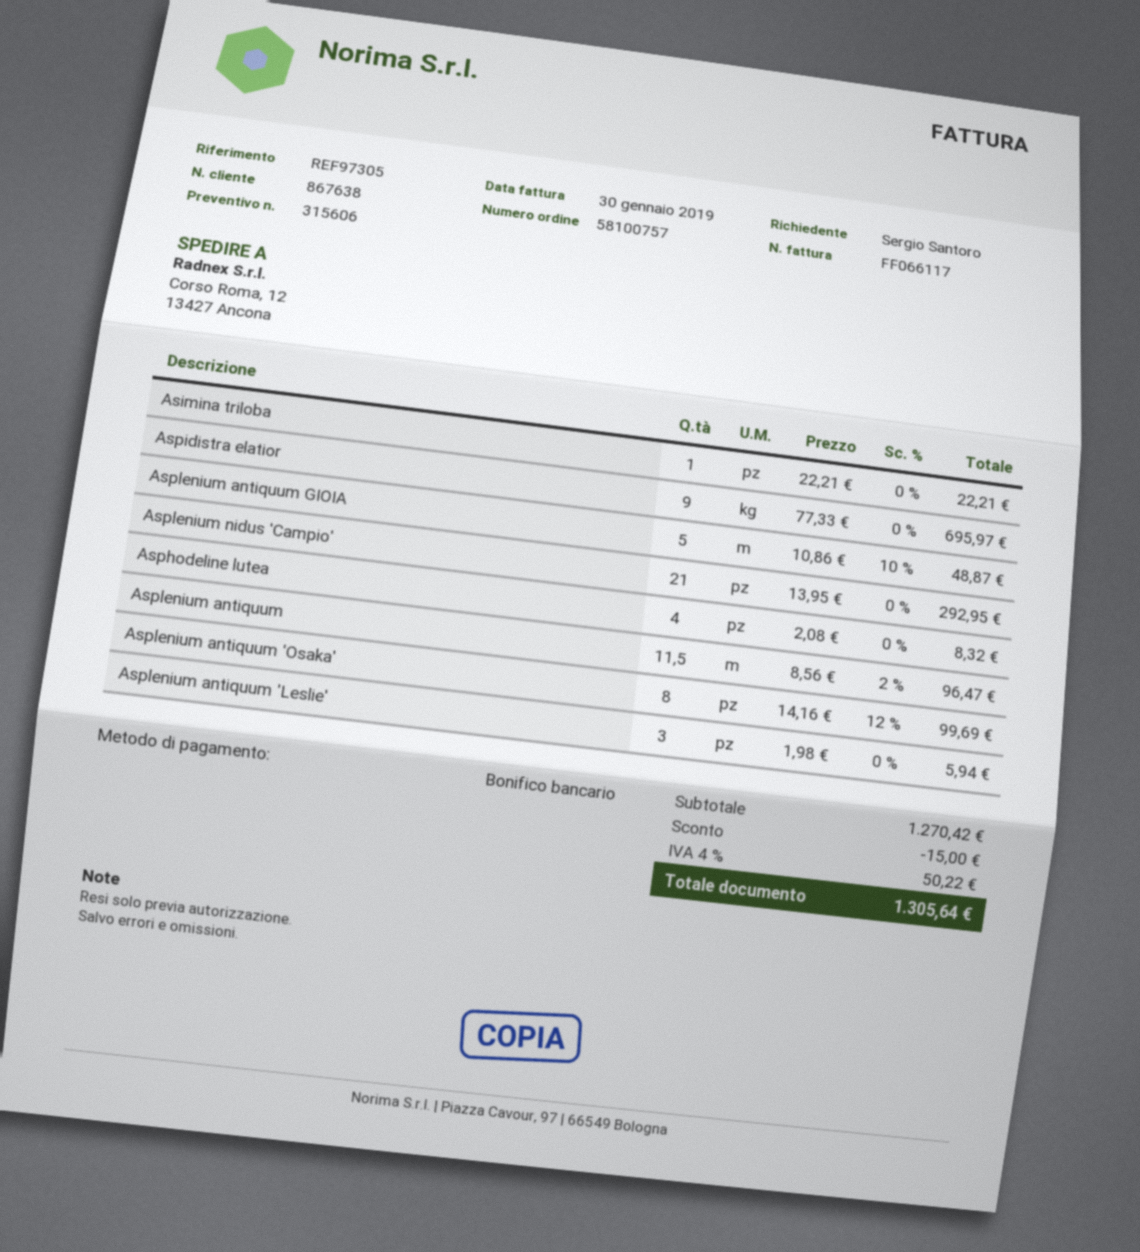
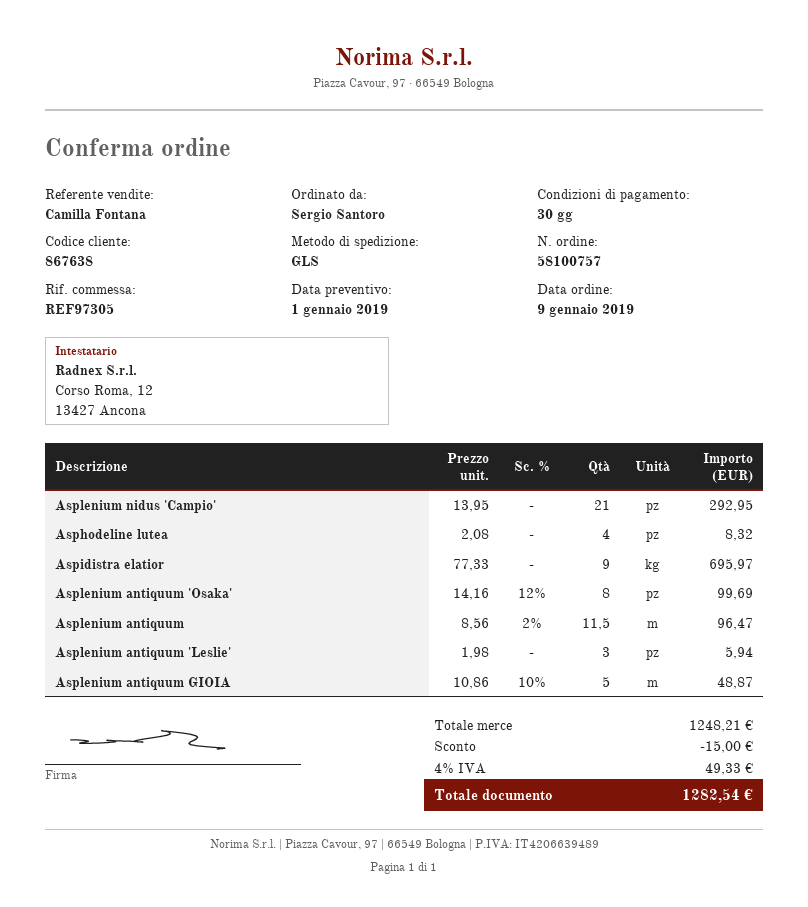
Asimina triloba: 1 x 22.21 = 22.21 -> none
subtotal: 1270.42 -> 1248.21
tax: 4% = 50.22 -> 4% = 49.33
total: 1305.64 -> 1282.54

